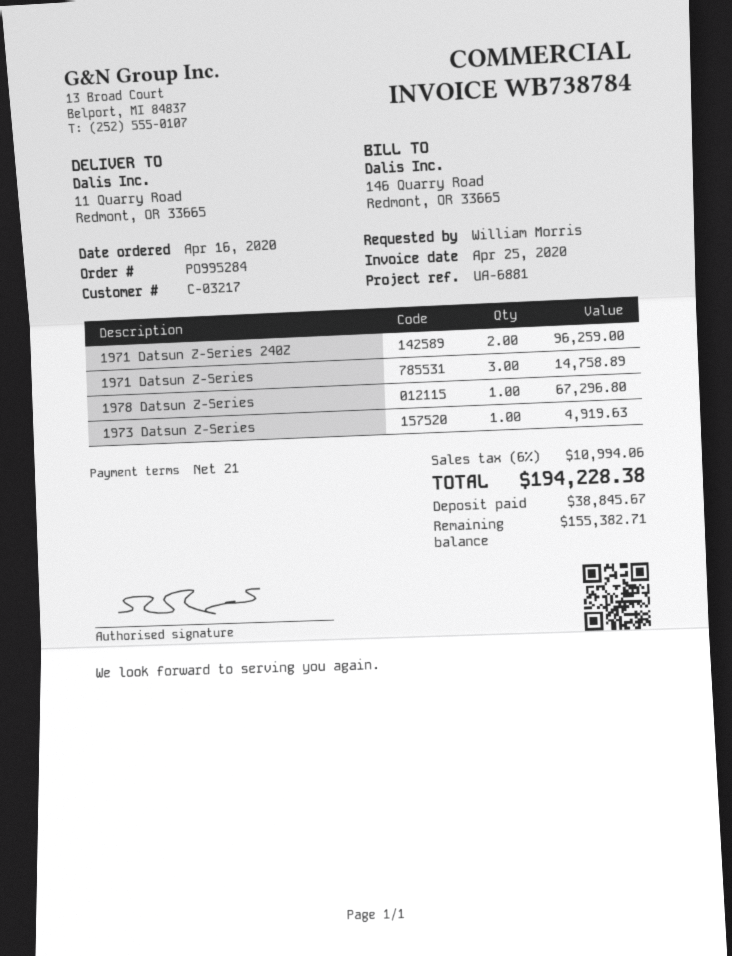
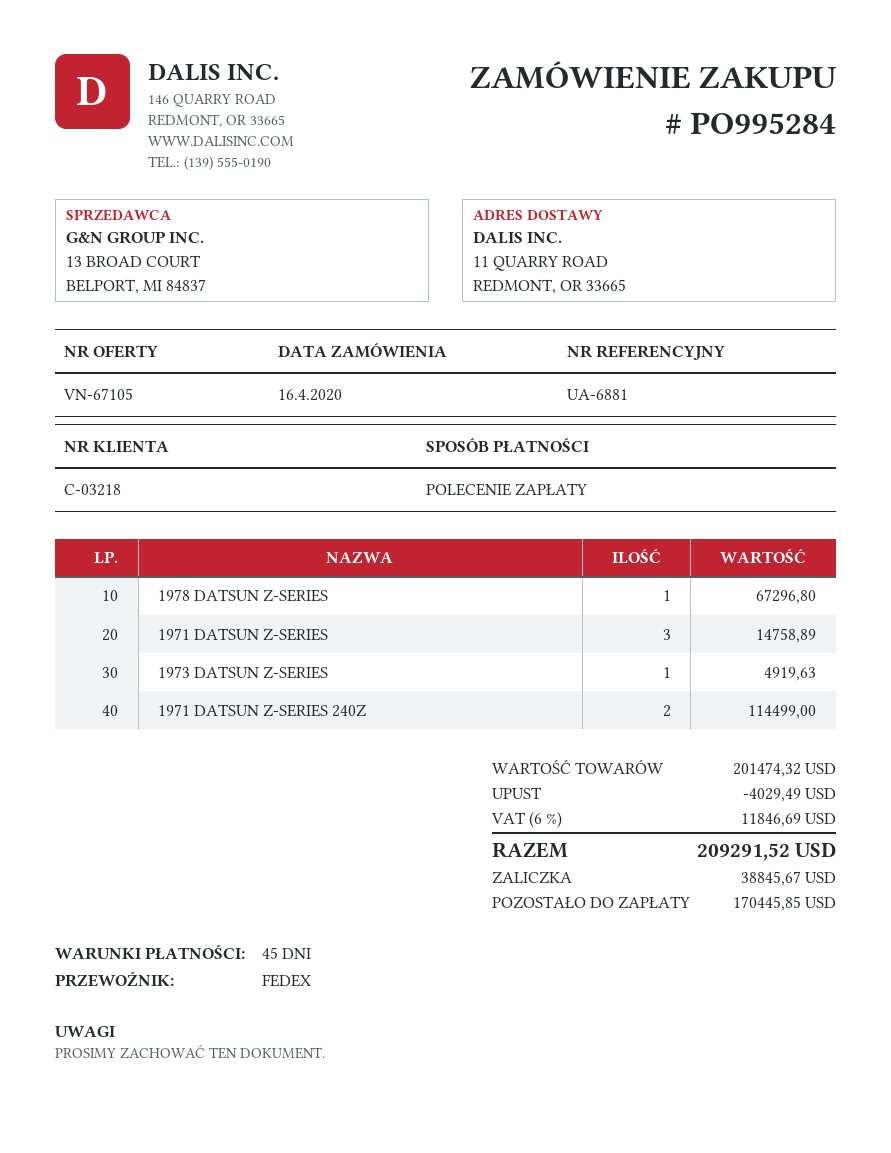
payment terms: 21 days -> 45 days
customer number: C-03217 -> C-03218
1971 Datsun Z-Series 240Z: 2 for 96259.00 -> 2 for 114499.00
discount: none -> 4029.49
tax: 6% = 10994.06 -> 6% = 11846.69
total: 194228.38 -> 209291.52
balance: 155382.71 -> 170445.85

